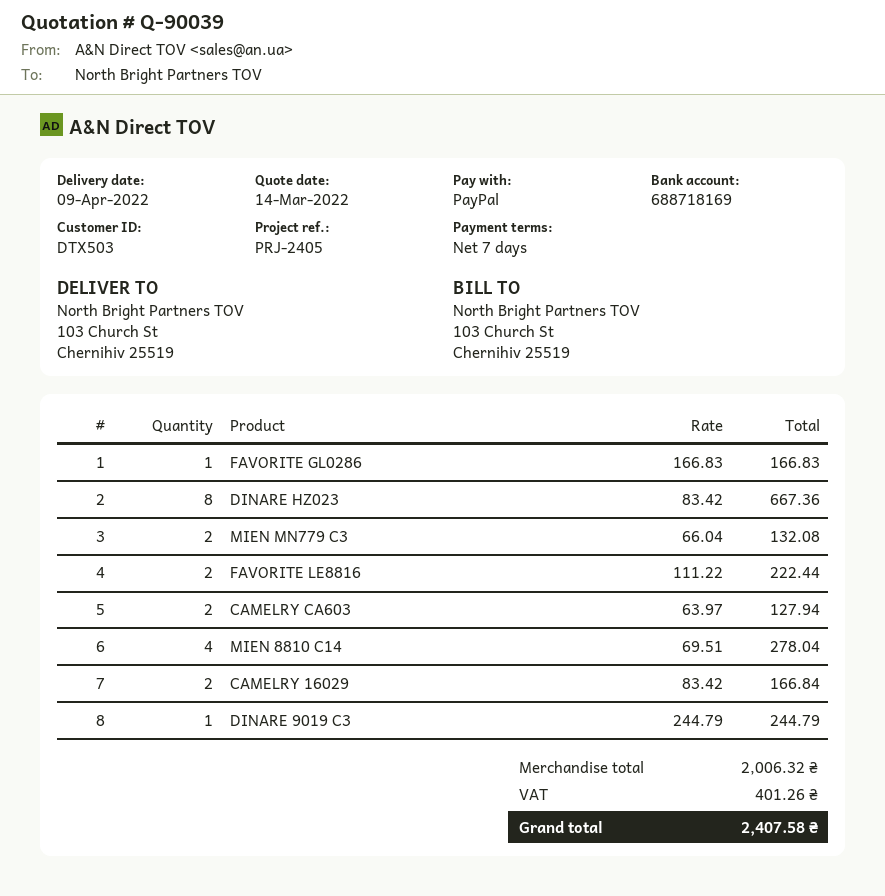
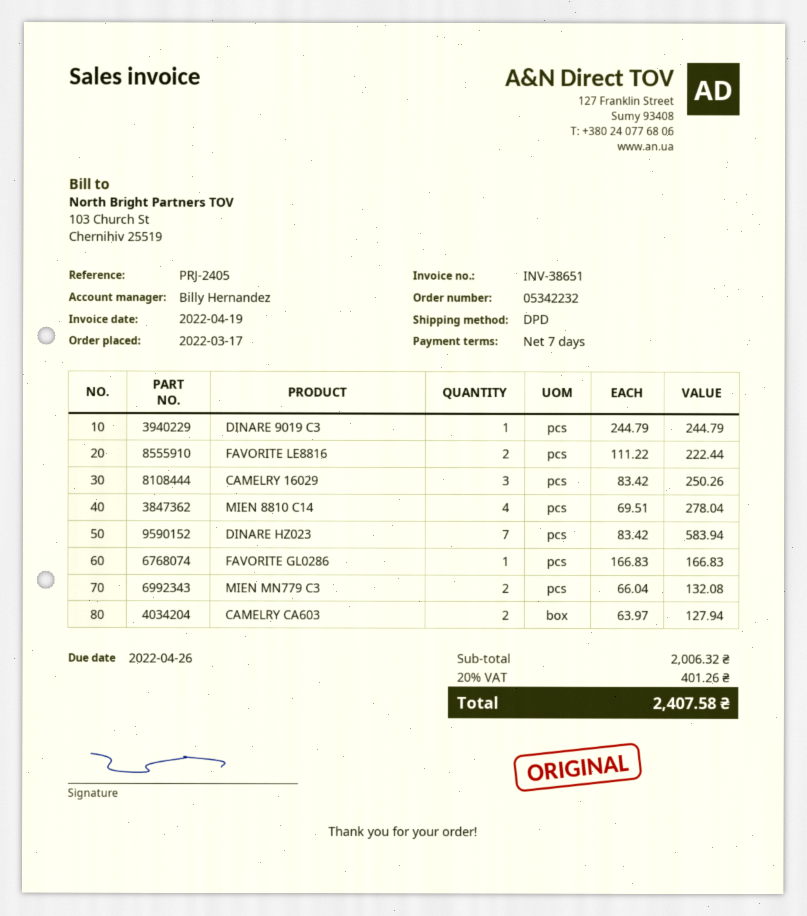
DINARE HZ023: 8 x 83.42 = 667.36 -> 7 x 83.42 = 583.94
CAMELRY 16029: 2 x 83.42 = 166.84 -> 3 x 83.42 = 250.26

